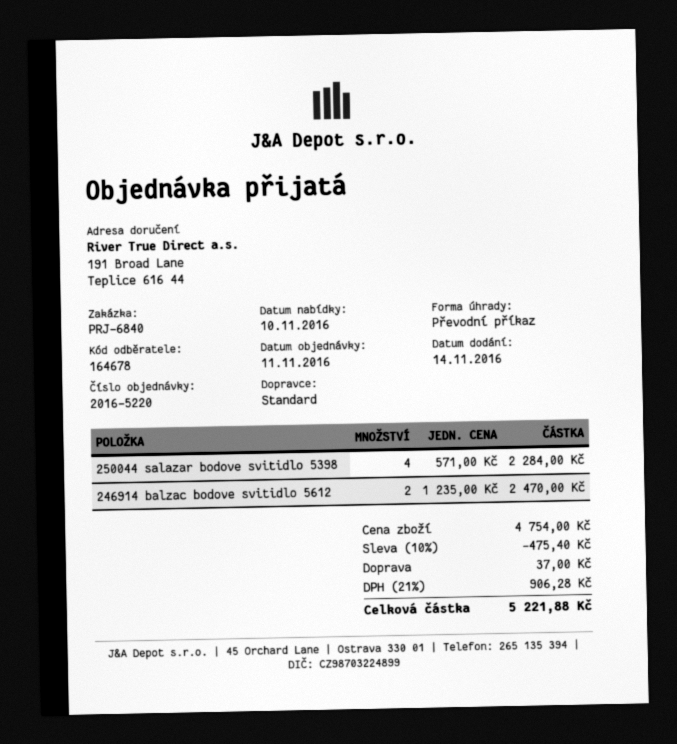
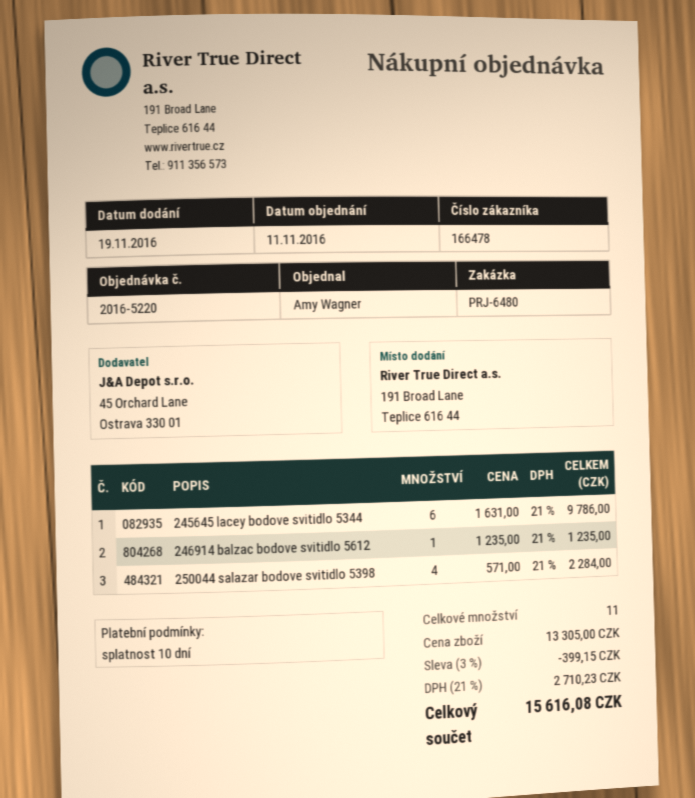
delivery date: 2016-11-14 -> 2016-11-19
customer number: 164678 -> 166478
reference: PRJ-6840 -> PRJ-6480
246914 balzac bodove svitidlo 5612: 2 x 1235.00 = 2470.00 -> 1 x 1235.00 = 1235.00
245645 lacey bodove svitidlo 5344: none -> 6 x 1631.00 = 9786.00
subtotal: 4754.00 -> 13305.00
discount: 10% = 475.40 -> 3% = 399.15
shipping: 37.00 -> none
tax: 21% = 906.28 -> 21% = 2710.23
total: 5221.88 -> 15616.08

